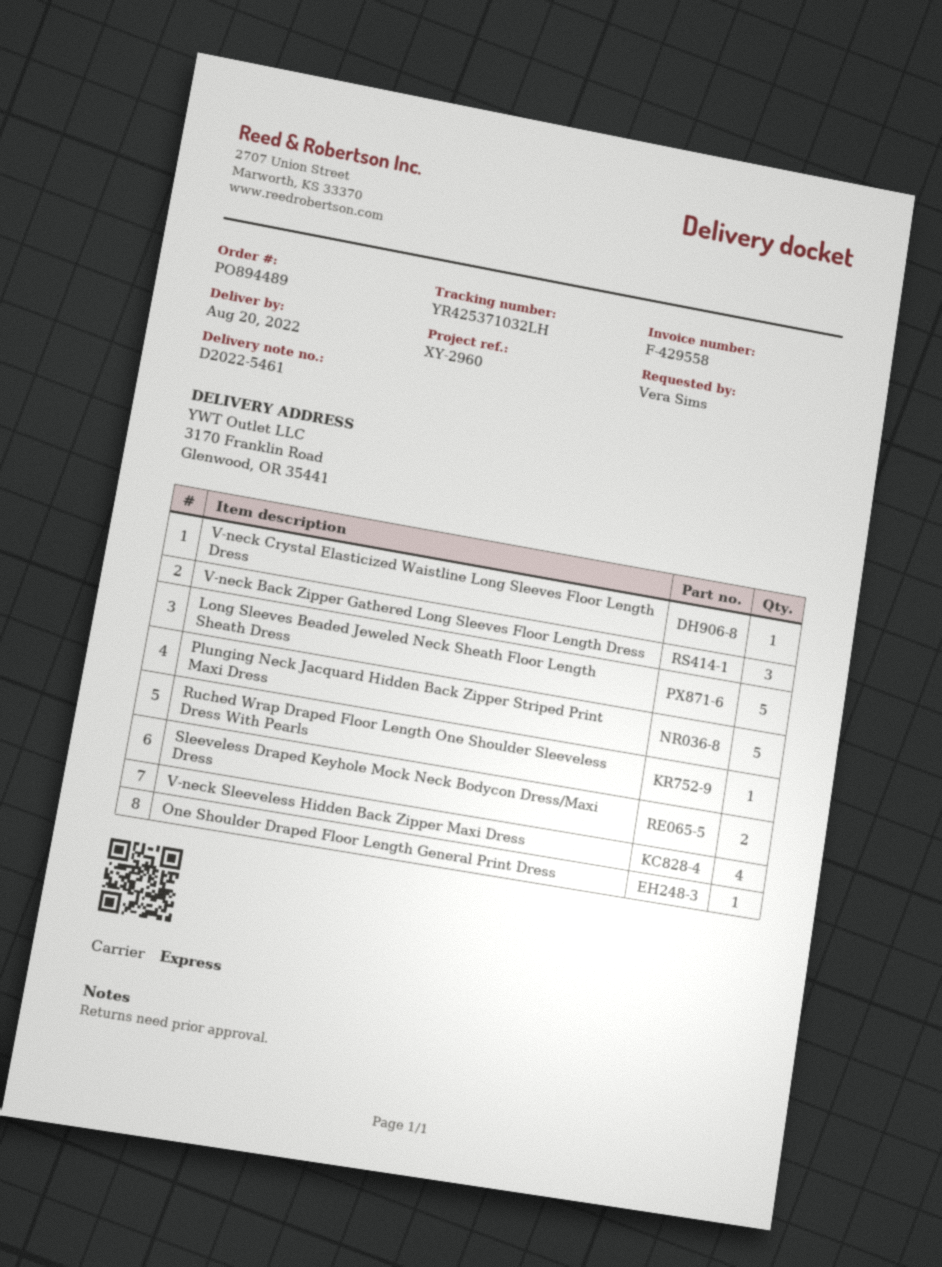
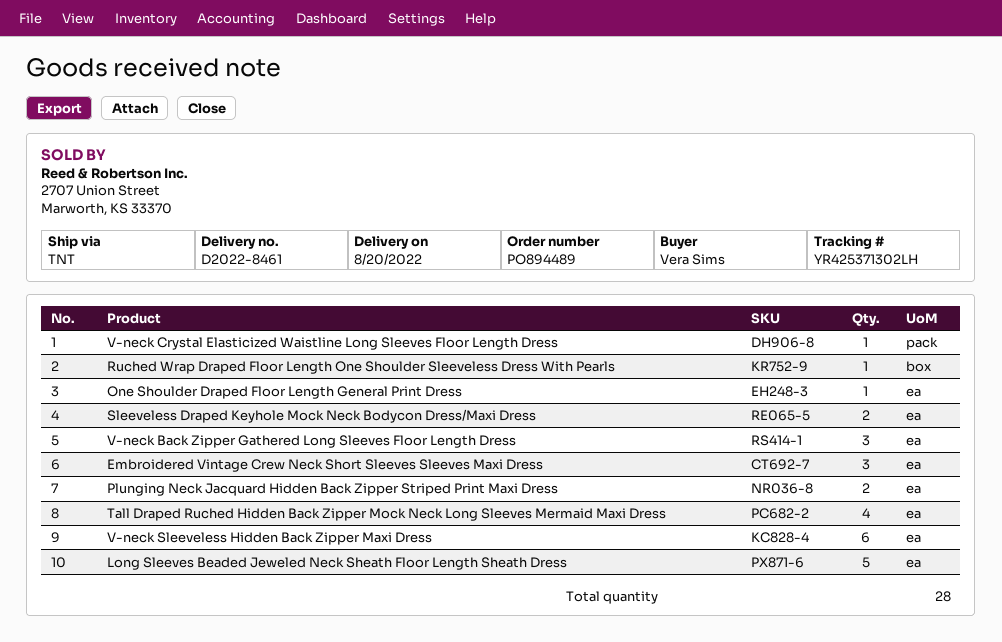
delivery note number: D2022-5461 -> D2022-8461
shipping method: express -> TNT
tracking number: YR425371032LH -> YR425371302LH
Plunging Neck Jacquard Hidden Back Zipper Striped Print Maxi Dress: 5 -> 2
V-neck Sleeveless Hidden Back Zipper Maxi Dress: 4 -> 6
Embroidered Vintage Crew Neck Short Sleeves Sleeves Maxi Dress: none -> 3
Tall Draped Ruched Hidden Back Zipper Mock Neck Long Sleeves Mermaid Maxi Dress: none -> 4

